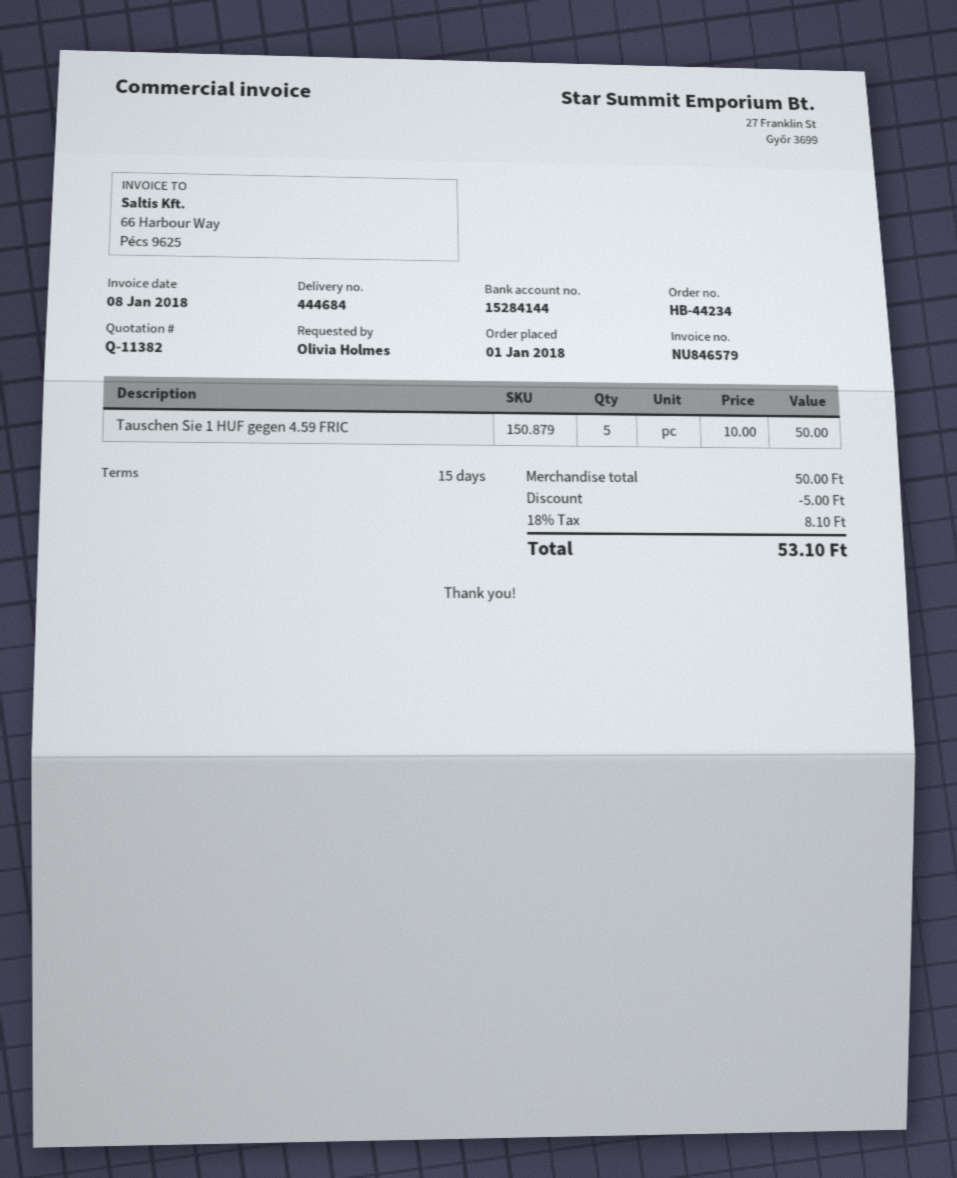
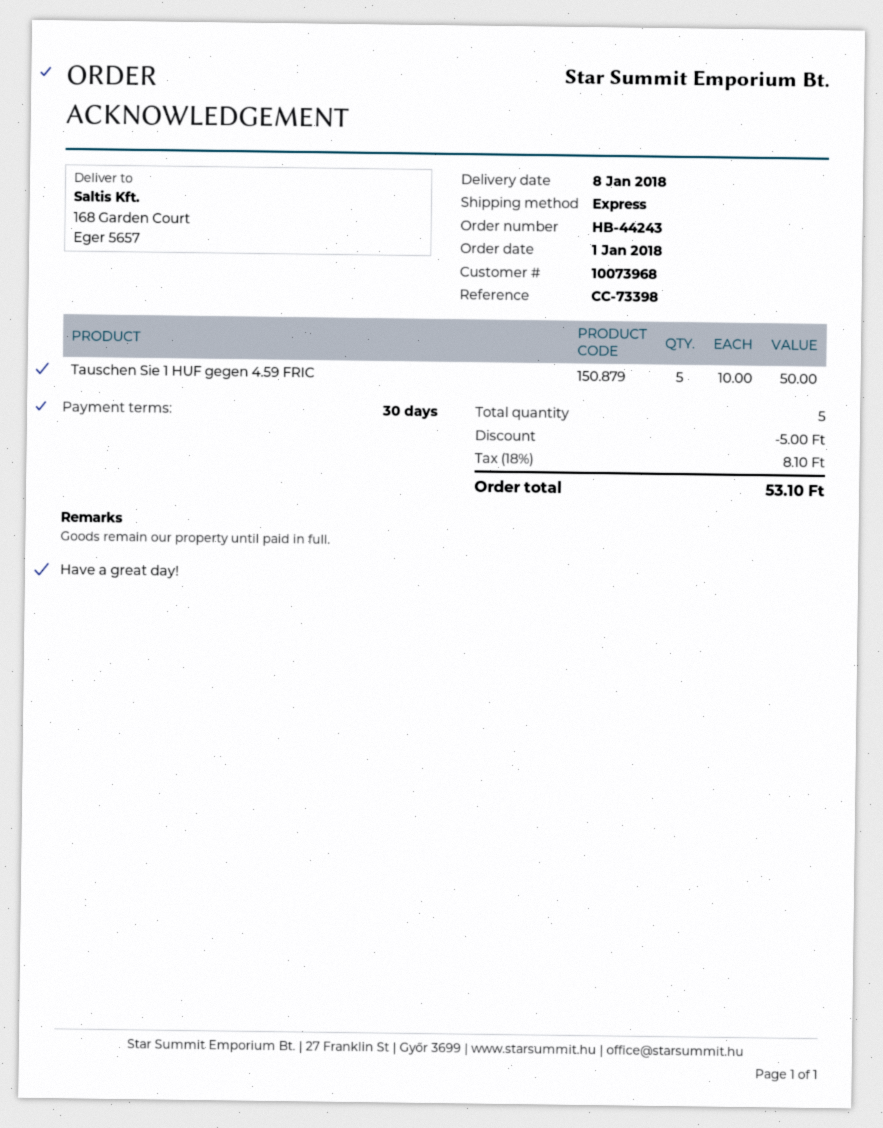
order number: HB-44234 -> HB-44243
payment terms: 15 days -> 30 days

